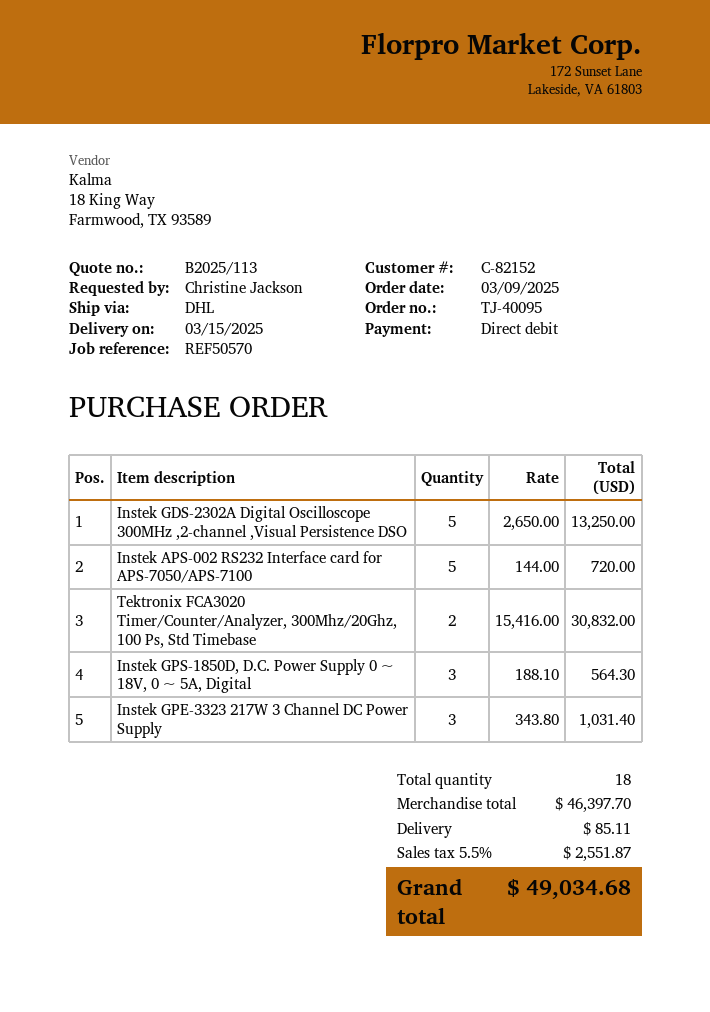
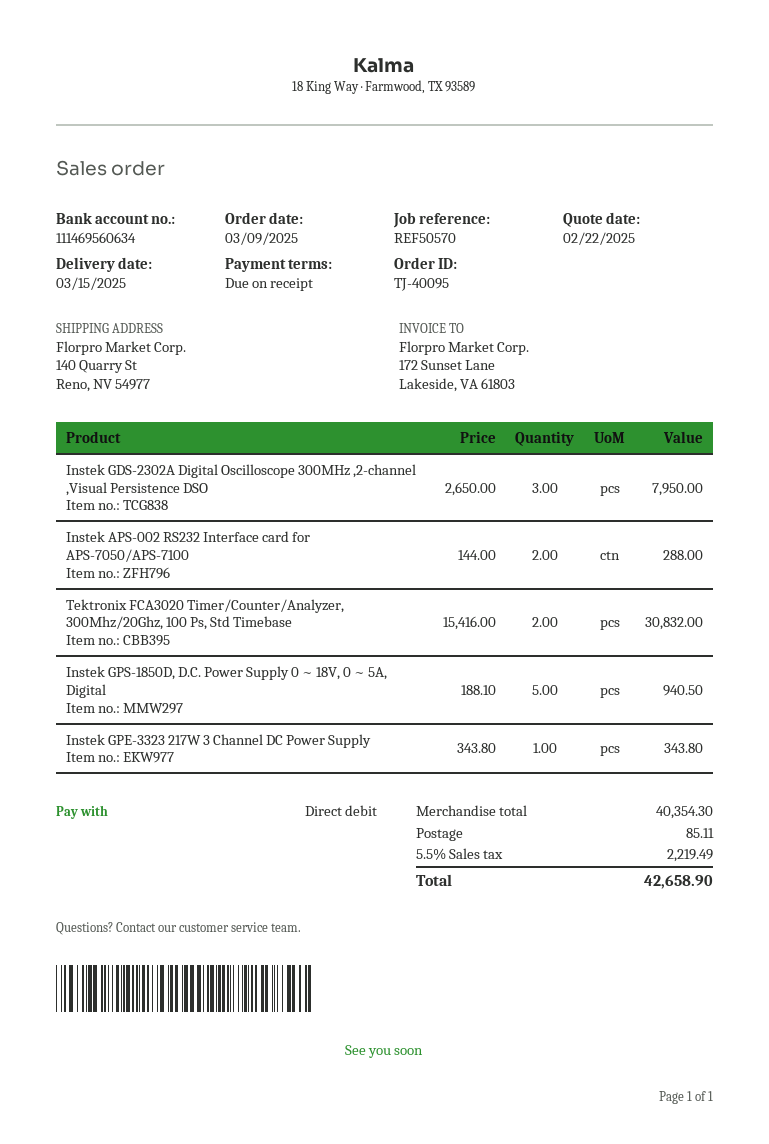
Instek GDS-2302A Digital Oscilloscope 300MHz ,2-channel ,Visual Persistence DSO: 5 x 2650.00 = 13250.00 -> 3 x 2650.00 = 7950.00
Instek APS-002 RS232 Interface card for APS-7050/APS-7100: 5 x 144.00 = 720.00 -> 2 x 144.00 = 288.00
Instek GPS-1850D, D.C. Power Supply 0 ~ 18V, 0 ~ 5A, Digital: 3 x 188.10 = 564.30 -> 5 x 188.10 = 940.50
Instek GPE-3323 217W 3 Channel DC Power Supply: 3 x 343.80 = 1031.40 -> 1 x 343.80 = 343.80
subtotal: 46397.70 -> 40354.30
tax: 5.5% = 2551.87 -> 5.5% = 2219.49
total: 49034.68 -> 42658.90

